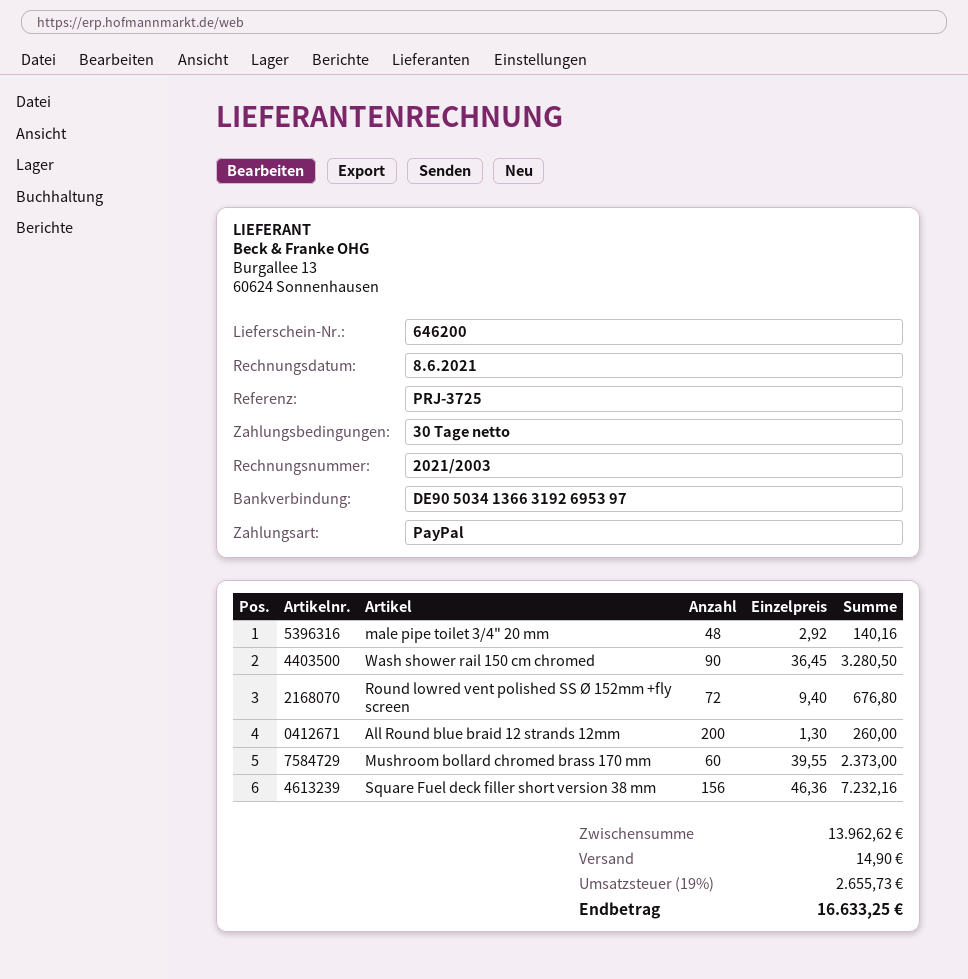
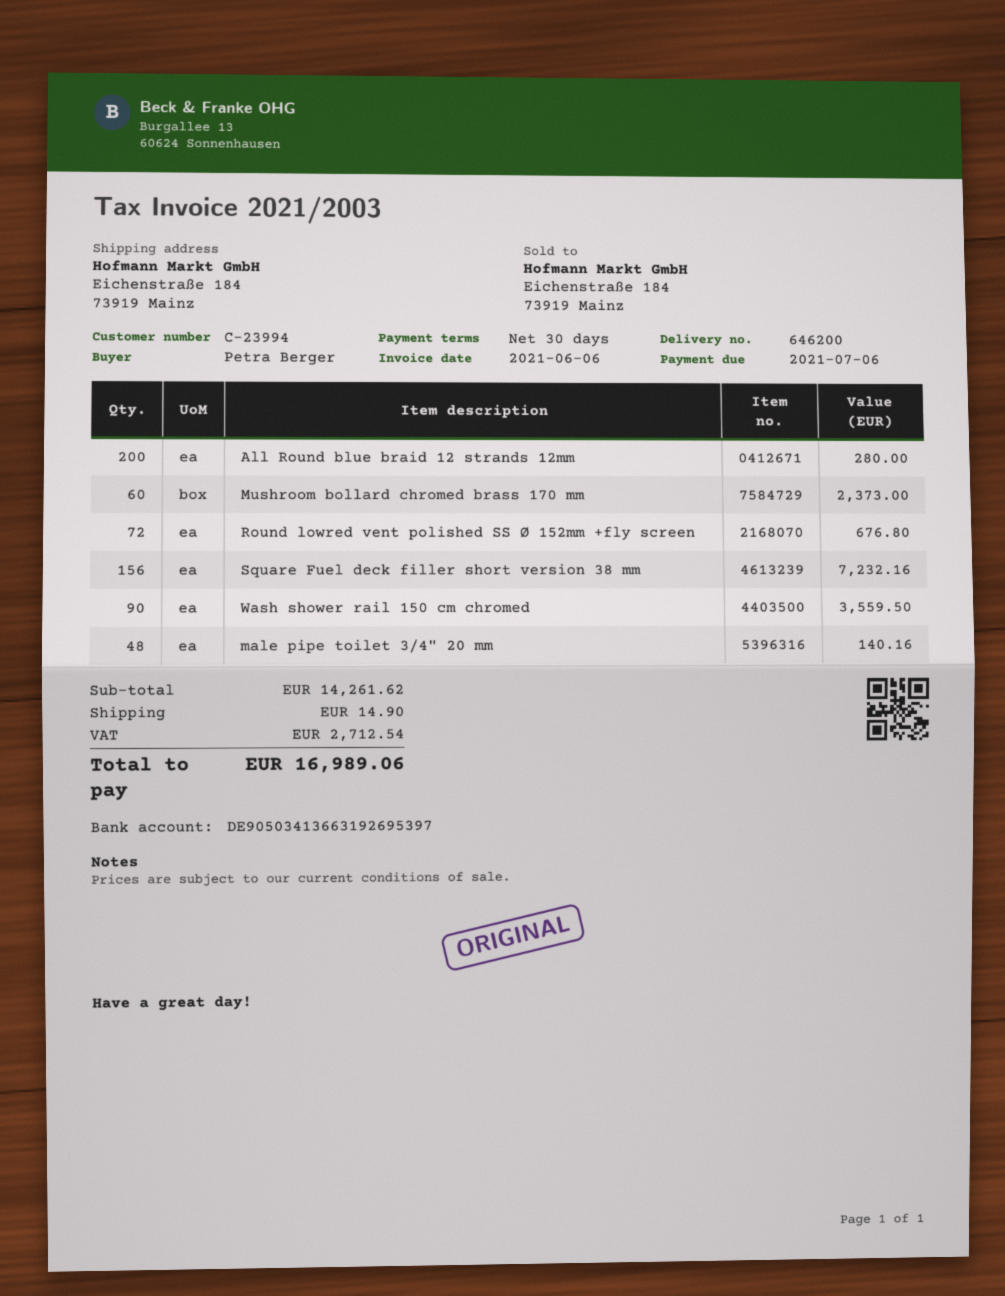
invoice date: 2021-06-08 -> 2021-06-06
Wash shower rail 150 cm chromed: 90 for 3280.50 -> 90 for 3559.50
All Round blue braid 12 strands 12mm: 200 for 260.00 -> 200 for 280.00
subtotal: 13962.62 -> 14261.62
tax: 2655.73 -> 2712.54
total: 16633.25 -> 16989.06

